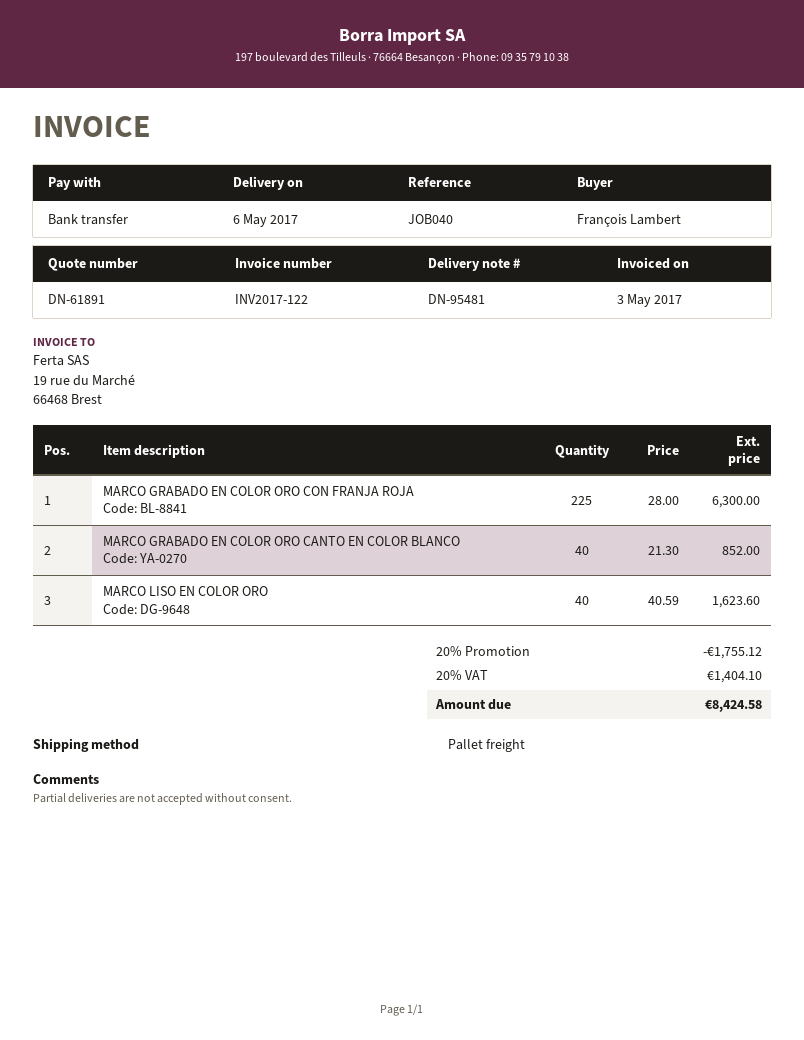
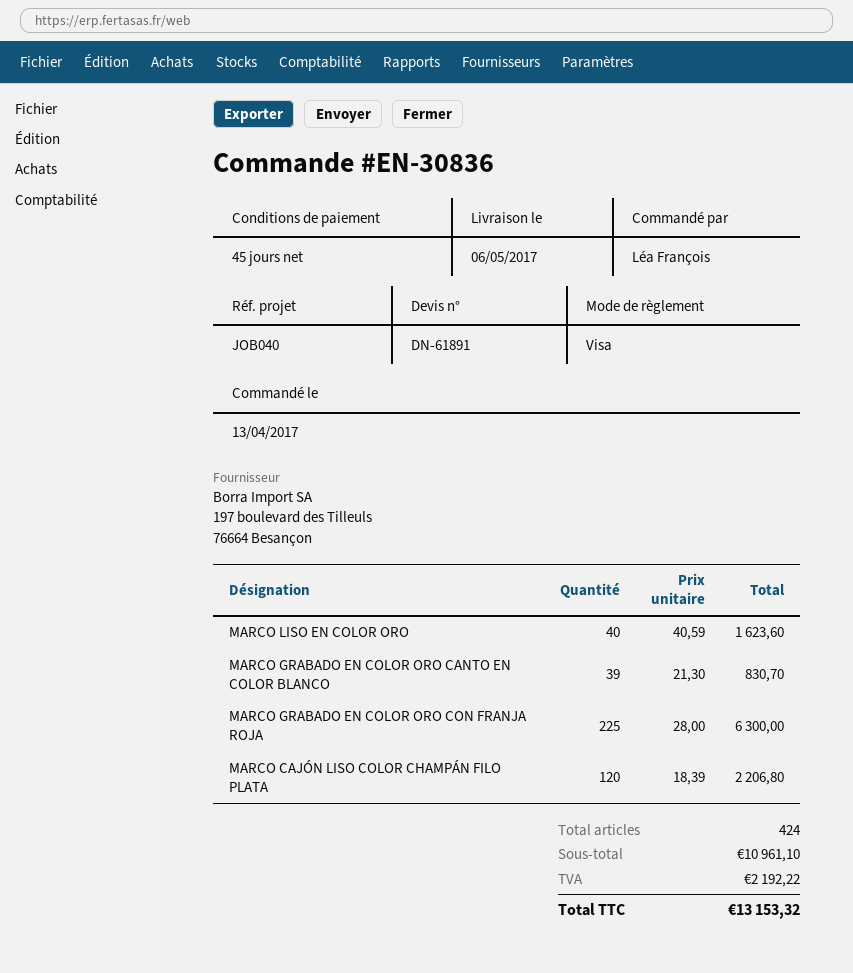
ordered by: François Lambert -> Léa François
payment method: bank transfer -> Visa
MARCO GRABADO EN COLOR ORO CANTO EN COLOR BLANCO: 40 x 21.30 = 852.00 -> 39 x 21.30 = 830.70
MARCO CAJÓN LISO COLOR CHAMPÁN FILO PLATA: none -> 120 x 18.39 = 2206.80
discount: 20% = 1755.12 -> none
tax: 1404.10 -> 2192.22
total: 8424.58 -> 13153.32

